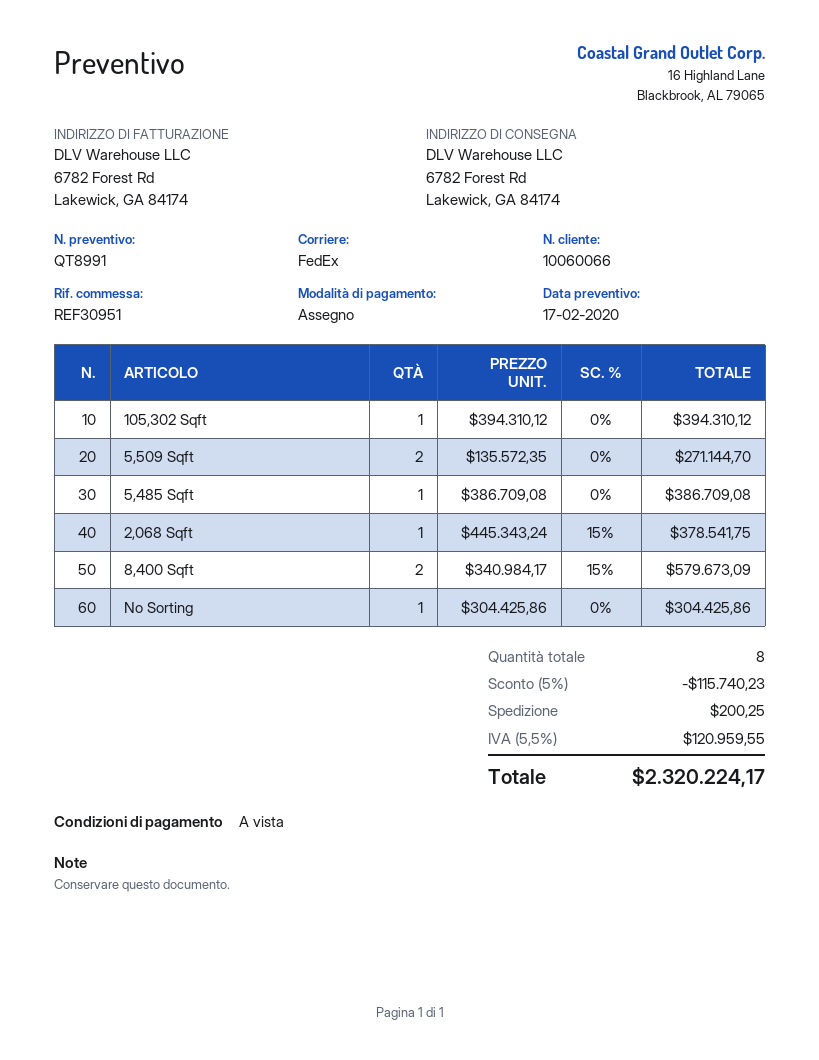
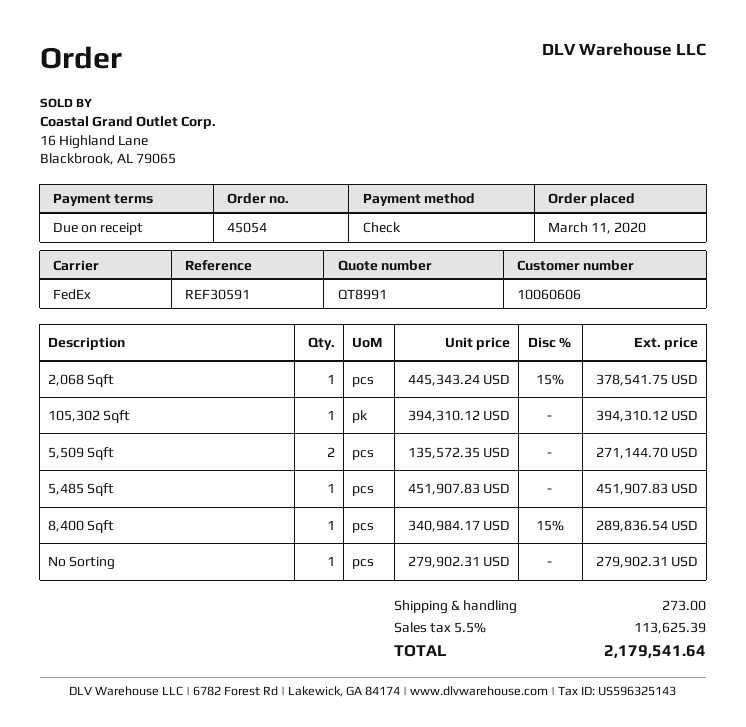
customer number: 10060066 -> 10060606
reference: REF30951 -> REF30591
5,485 Sqft: 1 x 386709.08 = 386709.08 -> 1 x 451907.83 = 451907.83
8,400 Sqft: 2 x 340984.17 - 15% = 579673.09 -> 1 x 340984.17 - 15% = 289836.54
No Sorting: 1 x 304425.86 = 304425.86 -> 1 x 279902.31 = 279902.31
discount: 5% = 115740.23 -> none
shipping: 200.25 -> 273.00
tax: 5.5% = 120959.55 -> 5.5% = 113625.39
total: 2320224.17 -> 2179541.64

